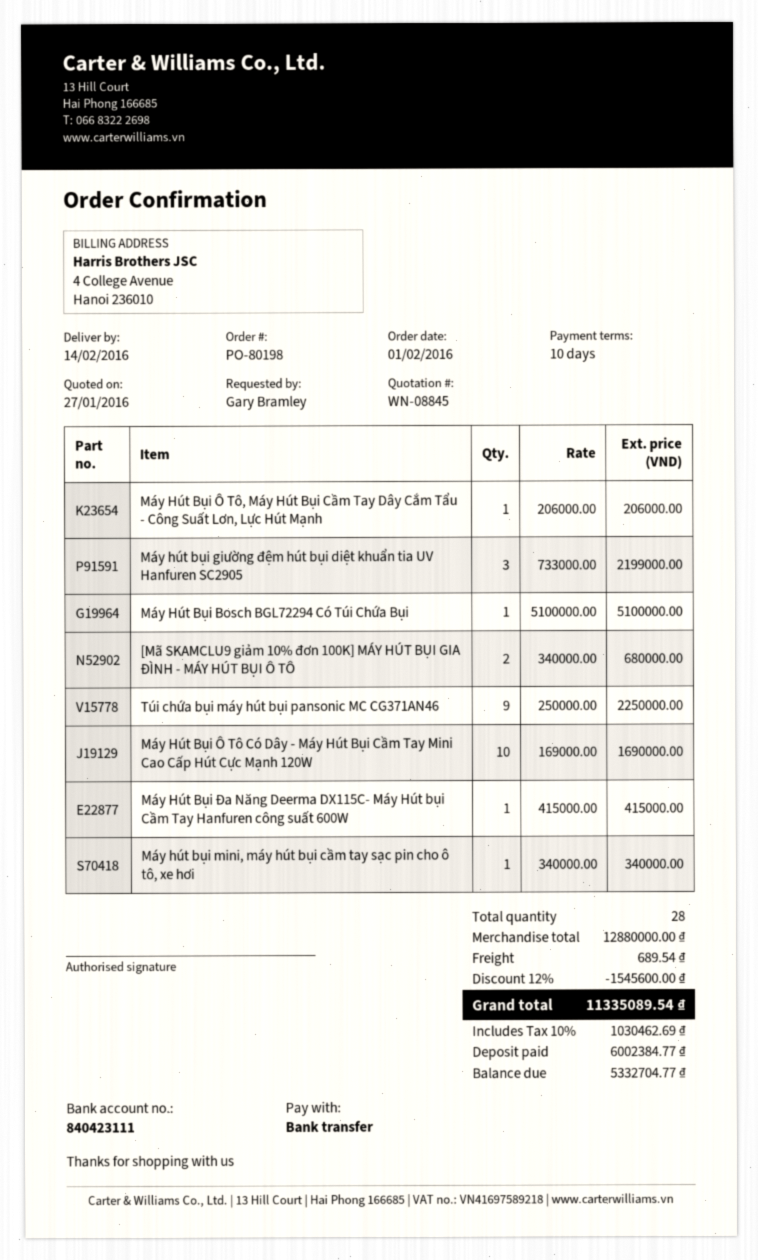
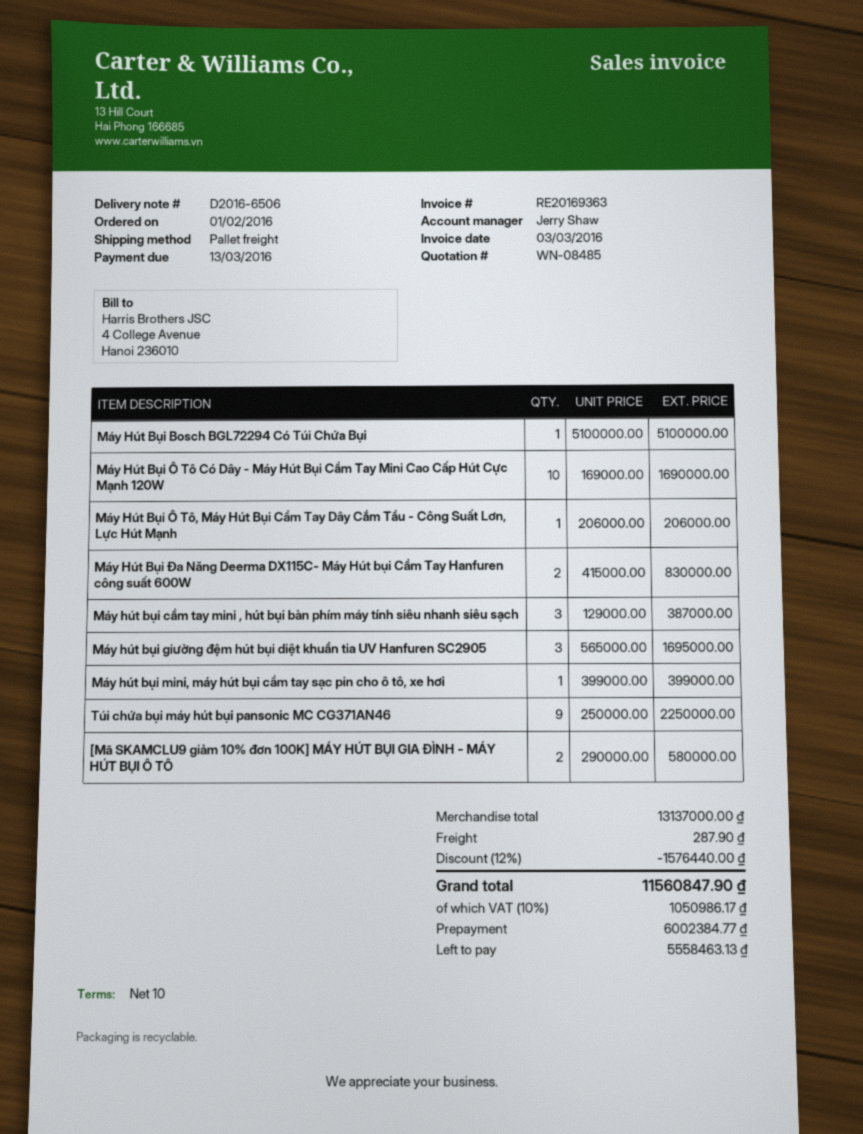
quote number: WN-08845 -> WN-08485
Máy hút bụi giường đệm hút bụi diệt khuẩn tia UV Hanfuren SC2905: 3 x 733000.00 = 2199000.00 -> 3 x 565000.00 = 1695000.00
[Mã SKAMCLU9 giảm 10% đơn 100K] MÁY HÚT BỤI GIA ĐÌNH - MÁY HÚT BỤI Ô TÔ: 2 x 340000.00 = 680000.00 -> 2 x 290000.00 = 580000.00
Máy Hút Bụi Đa Năng Deerma DX115C- Máy Hút bụi Cầm Tay Hanfuren công suất 600W: 1 x 415000.00 = 415000.00 -> 2 x 415000.00 = 830000.00
Máy hút bụi mini, máy hút bụi cầm tay sạc pin cho ô tô, xe hơi: 1 x 340000.00 = 340000.00 -> 1 x 399000.00 = 399000.00
Máy hút bụi cầm tay mini , hút bụi bàn phím máy tính siêu nhanh siêu sạch: none -> 3 x 129000.00 = 387000.00
subtotal: 12880000.00 -> 13137000.00
discount: 12% = 1545600.00 -> 12% = 1576440.00
shipping: 689.54 -> 287.90
tax: 10% = 1030462.69 -> 10% = 1050986.17
total: 11335089.54 -> 11560847.90
balance: 5332704.77 -> 5558463.13

